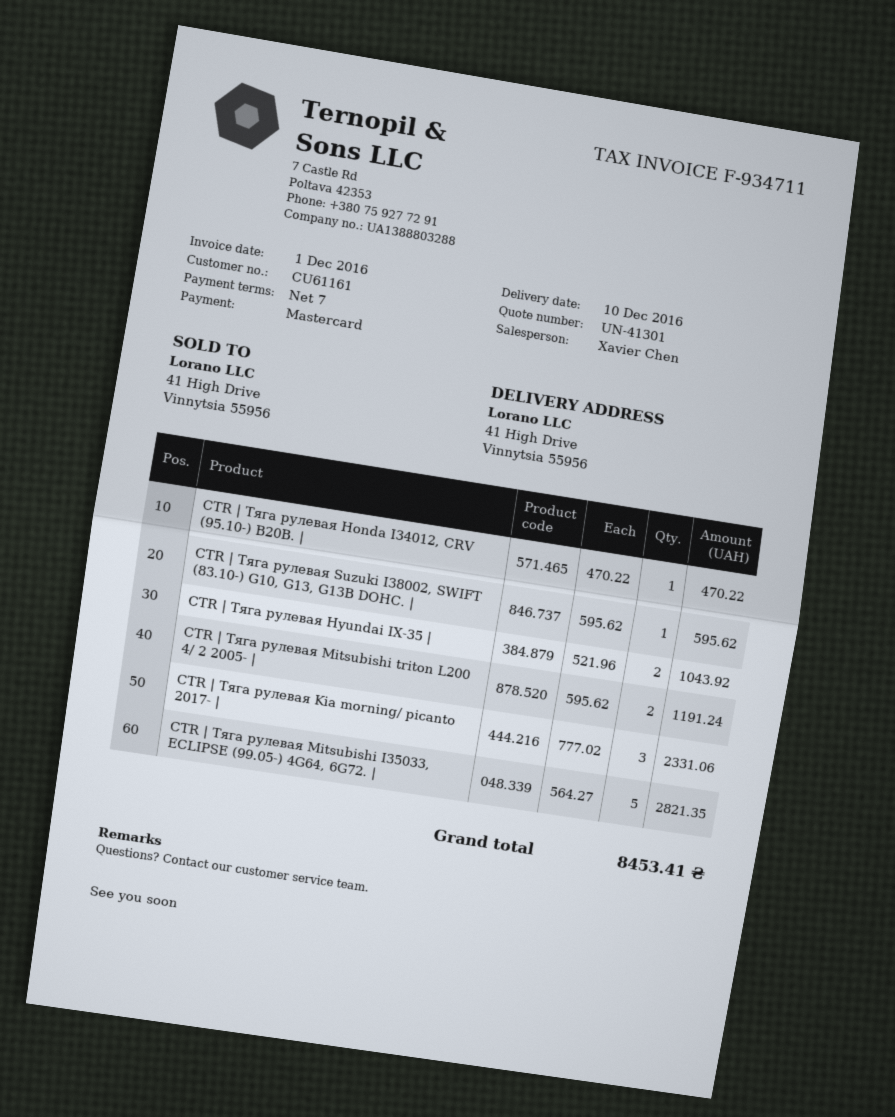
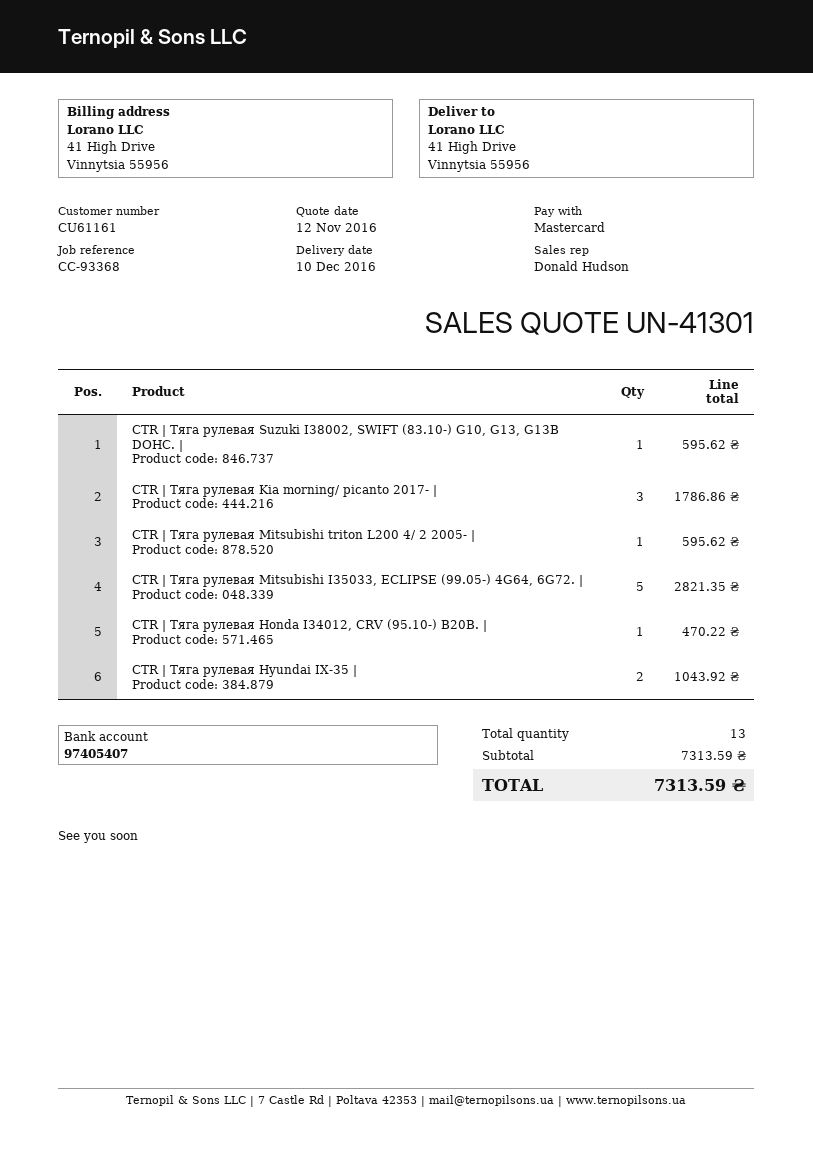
sales rep: Xavier Chen -> Donald Hudson
CTR | Тяга рулевая Mitsubishi triton L200 4/ 2 2005- |: 2 for 1191.24 -> 1 for 595.62
CTR | Тяга рулевая Kia morning/ picanto 2017- |: 3 for 2331.06 -> 3 for 1786.86
total: 8453.41 -> 7313.59

